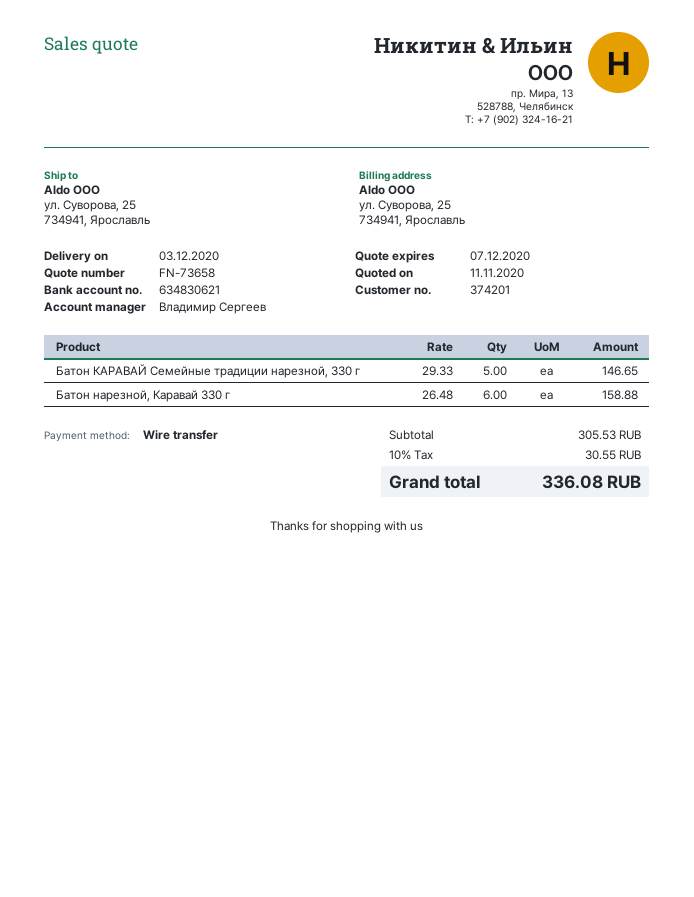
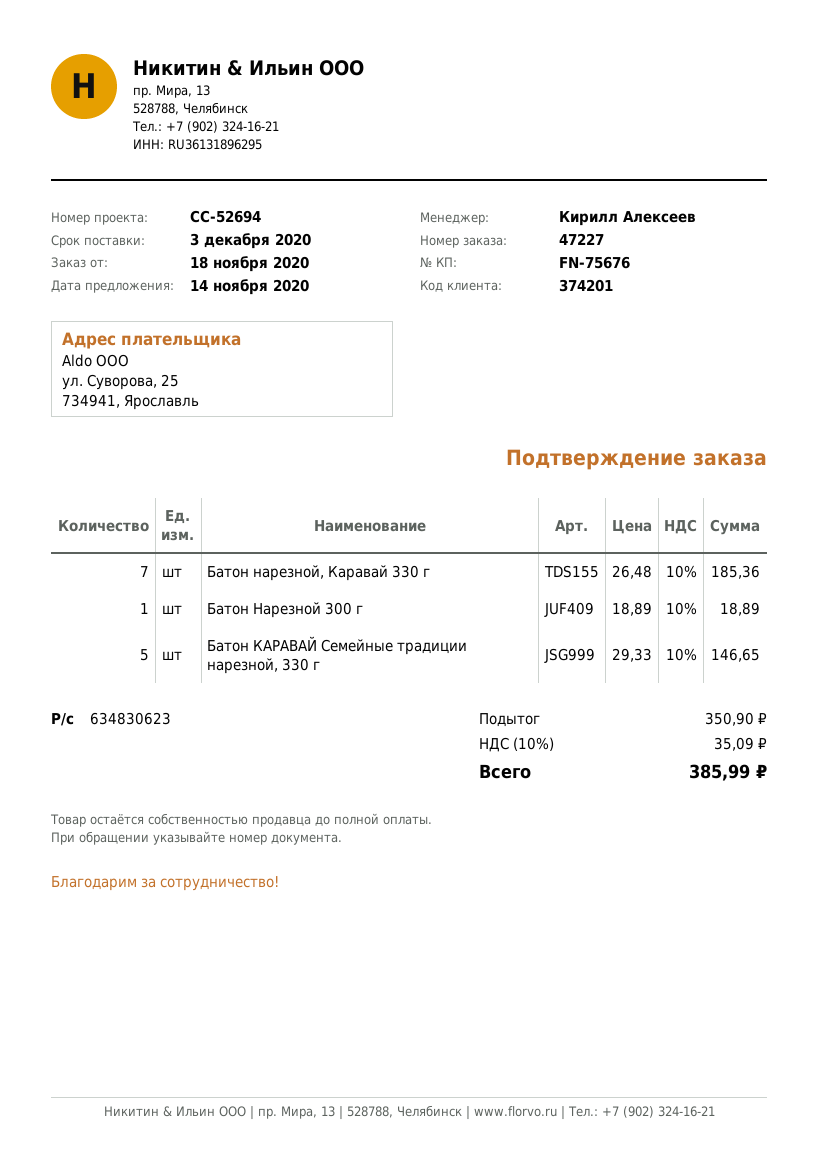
quote number: FN-73658 -> FN-75676
quote date: 2020-11-11 -> 2020-11-14
sales rep: Владимир Сергеев -> Кирилл Алексеев
bank account: 634830621 -> 634830623
Батон нарезной, Каравай 330 г: 6 x 26.48 = 158.88 -> 7 x 26.48 = 185.36
Батон Нарезной 300 г: none -> 1 x 18.89 = 18.89
subtotal: 305.53 -> 350.90
tax: 10% = 30.55 -> 10% = 35.09
total: 336.08 -> 385.99

